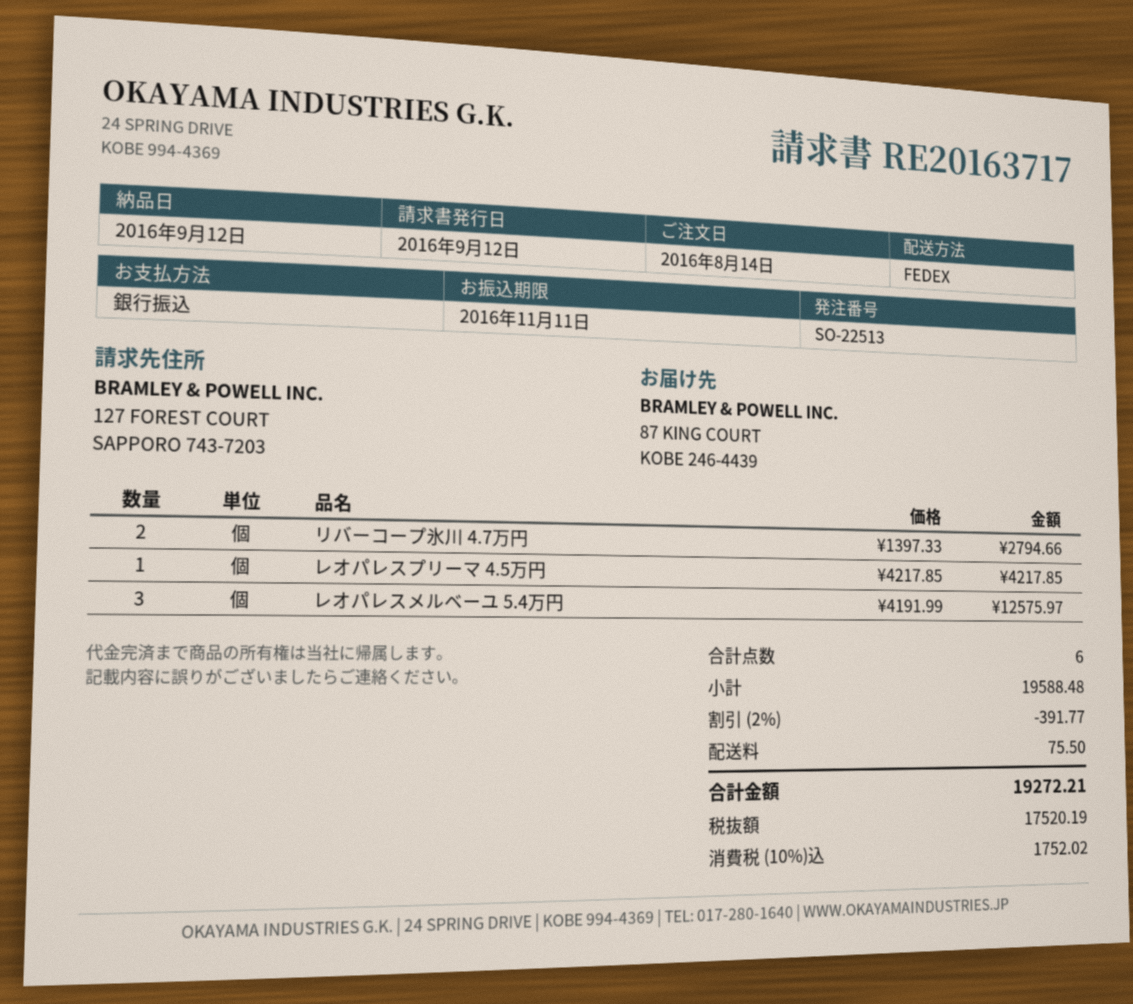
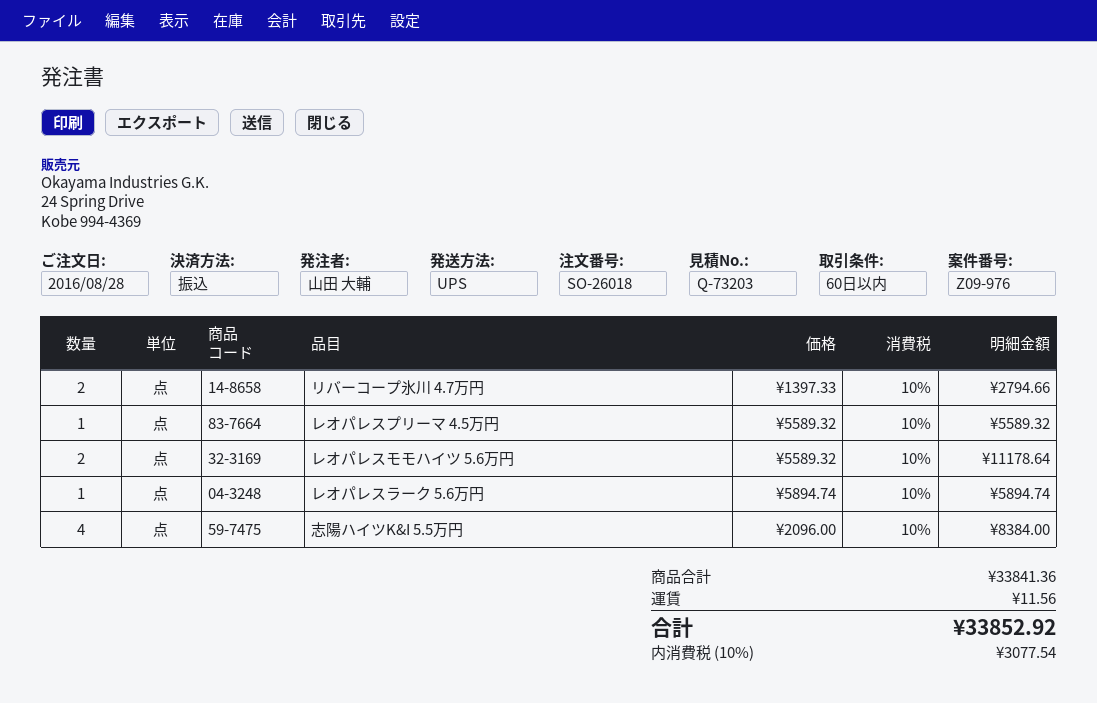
order number: SO-22513 -> SO-26018
order date: 2016-08-14 -> 2016-08-28
shipping method: FedEx -> UPS
レオパレスプリーマ 4.5万円: 1 x 4217.85 = 4217.85 -> 1 x 5589.32 = 5589.32
レオパレスメルベーユ 5.4万円: 3 x 4191.99 = 12575.97 -> none
レオパレスモモハイツ 5.6万円: none -> 2 x 5589.32 = 11178.64
レオパレスラーク 5.6万円: none -> 1 x 5894.74 = 5894.74
志陽ハイツK&I 5.5万円: none -> 4 x 2096.00 = 8384.00
subtotal: 19588.48 -> 33841.36
discount: 2% = 391.77 -> none
shipping: 75.50 -> 11.56
tax: 10% = 1752.02 -> 10% = 3077.54
total: 19272.21 -> 33852.92

